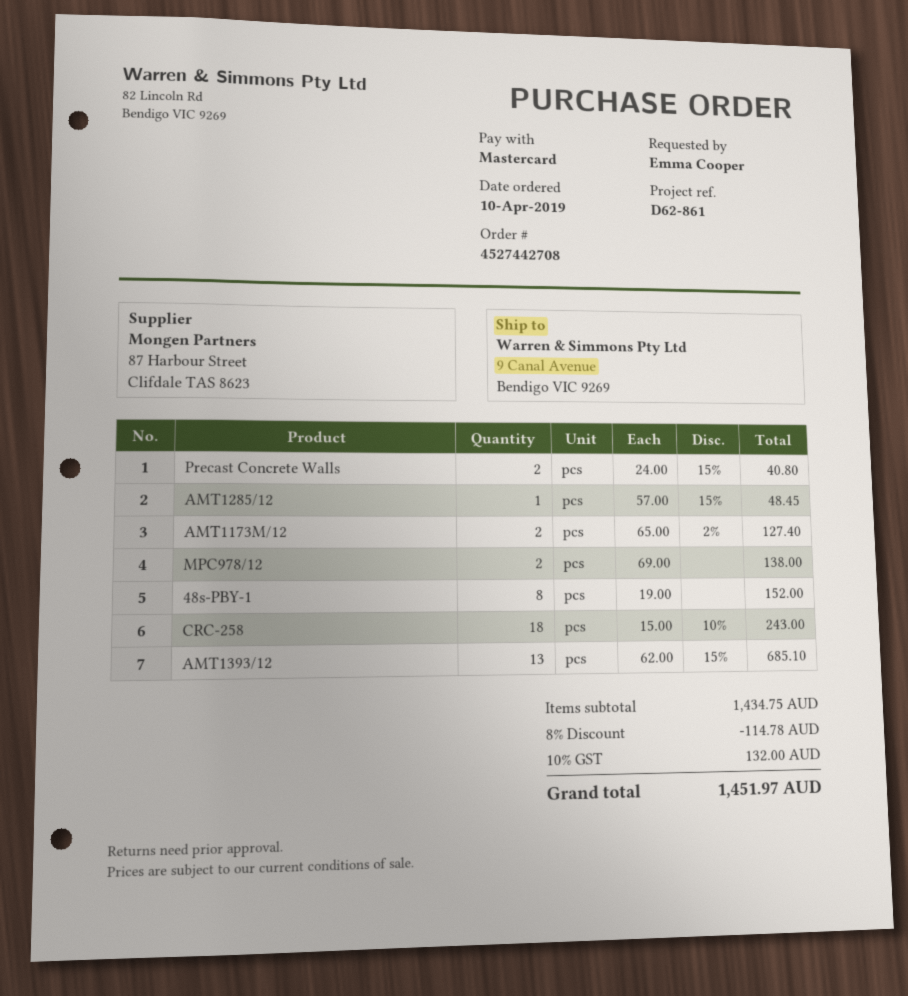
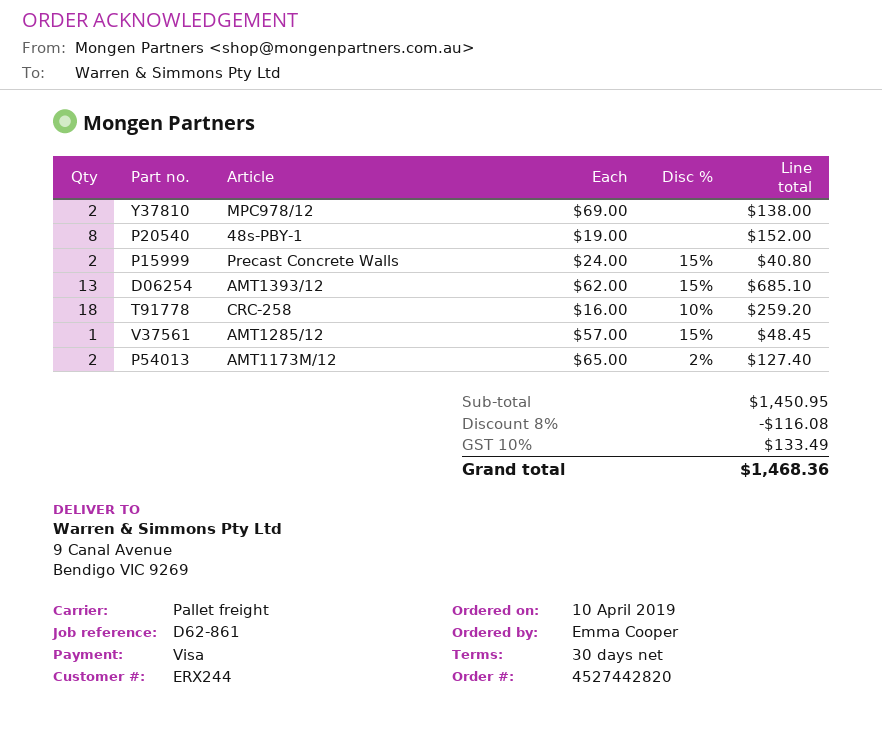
order number: 4527442708 -> 4527442820
payment method: Mastercard -> Visa
CRC-258: 18 x 15.00 - 10% = 243.00 -> 18 x 16.00 - 10% = 259.20
subtotal: 1434.75 -> 1450.95
discount: 8% = 114.78 -> 8% = 116.08
tax: 10% = 132.00 -> 10% = 133.49
total: 1451.97 -> 1468.36

